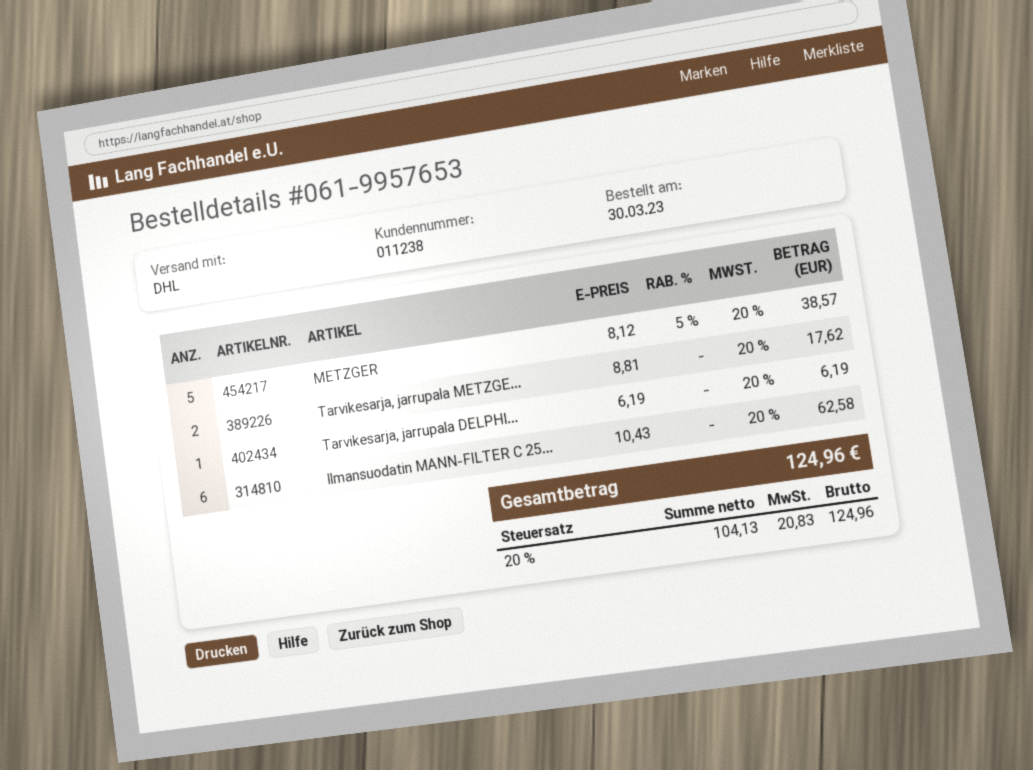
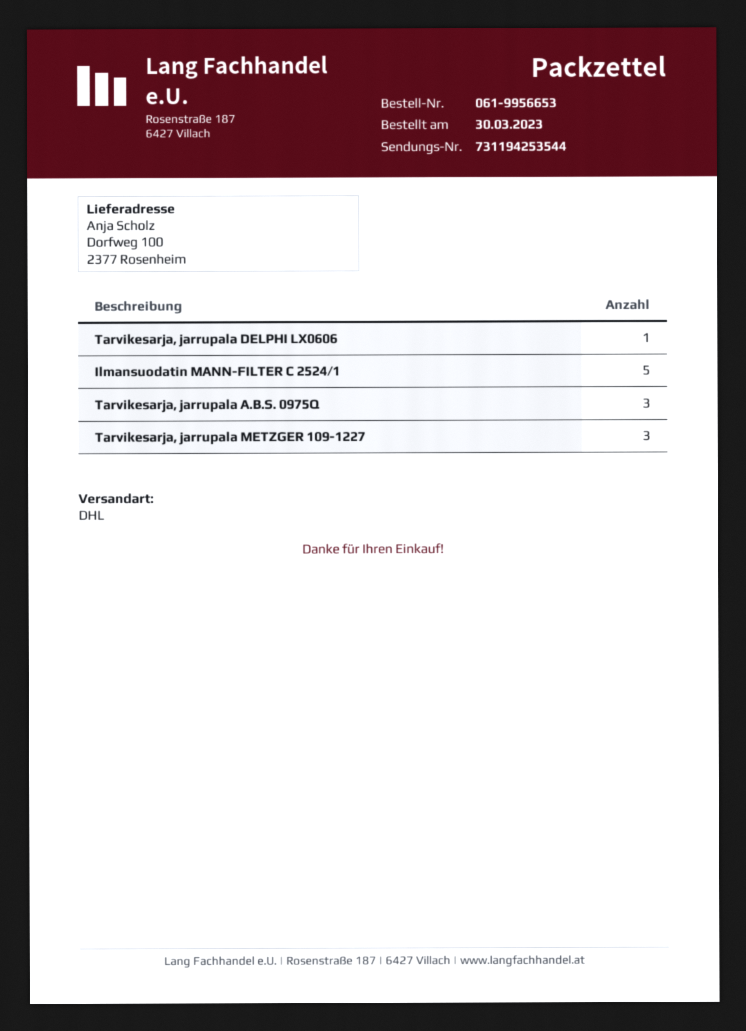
order number: 061-9957653 -> 061-9956653
METZGER: 5 -> none
Tarvikesarja, jarrupala METZGE...: 2 -> 3
Ilmansuodatin MANN-FILTER C 25...: 6 -> 5
Tarvikesarja, jarrupala A.B.S. 0975Q: none -> 3

